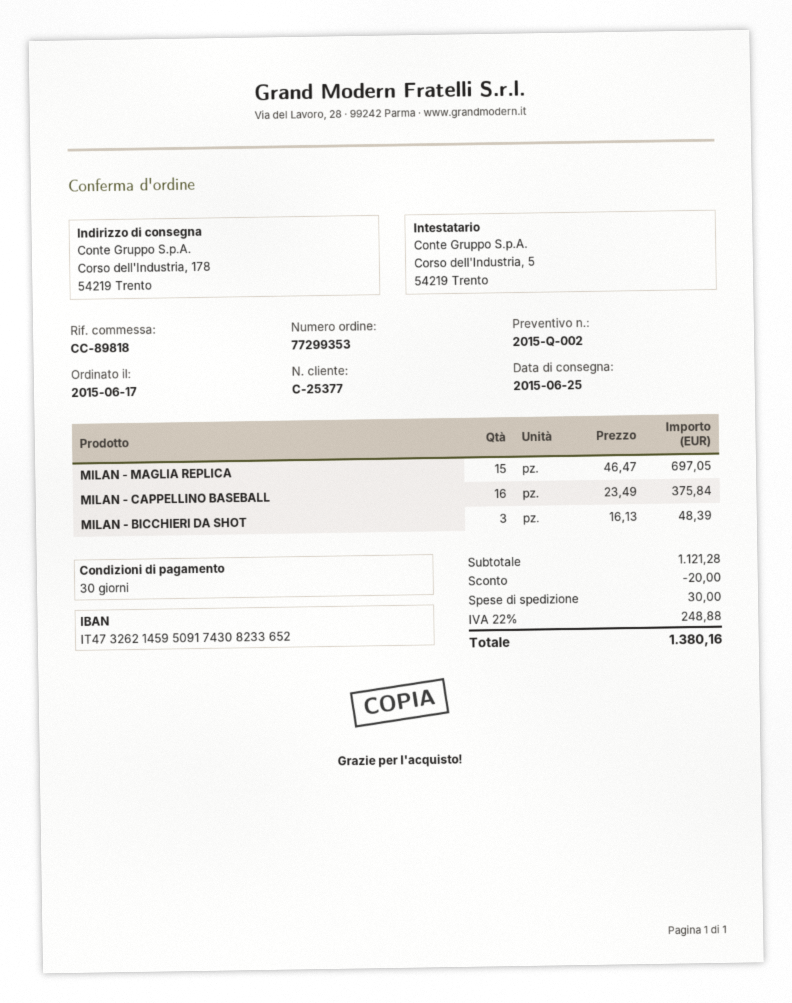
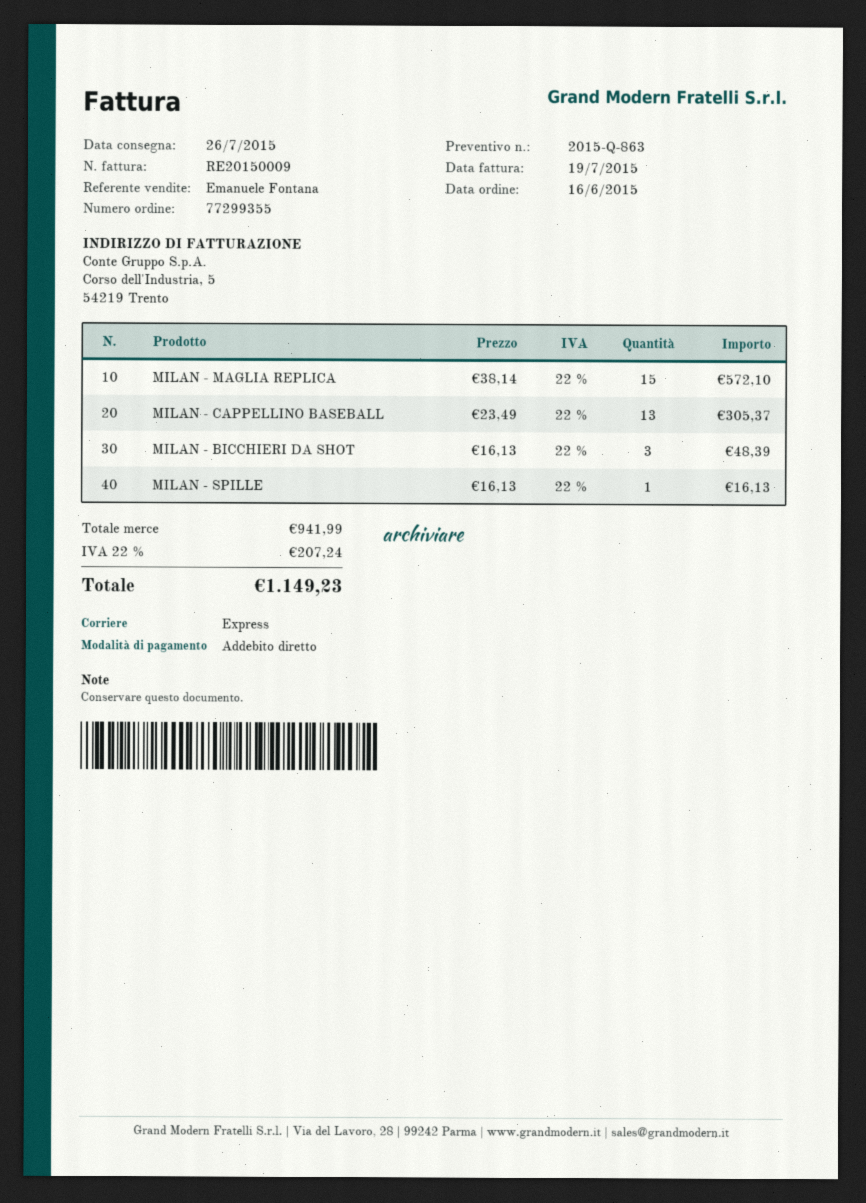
quote number: 2015-Q-002 -> 2015-Q-863
order number: 77299353 -> 77299355
order date: 2015-06-17 -> 2015-06-16
delivery date: 2015-06-25 -> 2015-07-26
MILAN - MAGLIA REPLICA: 15 x 46.47 = 697.05 -> 15 x 38.14 = 572.10
MILAN - CAPPELLINO BASEBALL: 16 x 23.49 = 375.84 -> 13 x 23.49 = 305.37
MILAN - SPILLE: none -> 1 x 16.13 = 16.13
subtotal: 1121.28 -> 941.99
discount: 20.00 -> none
shipping: 30.00 -> none
tax: 22% = 248.88 -> 22% = 207.24
total: 1380.16 -> 1149.23

